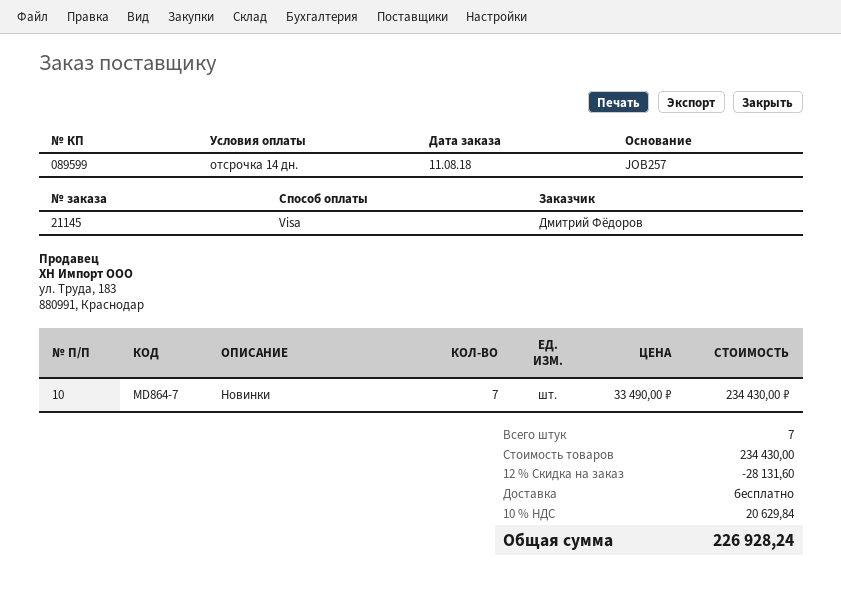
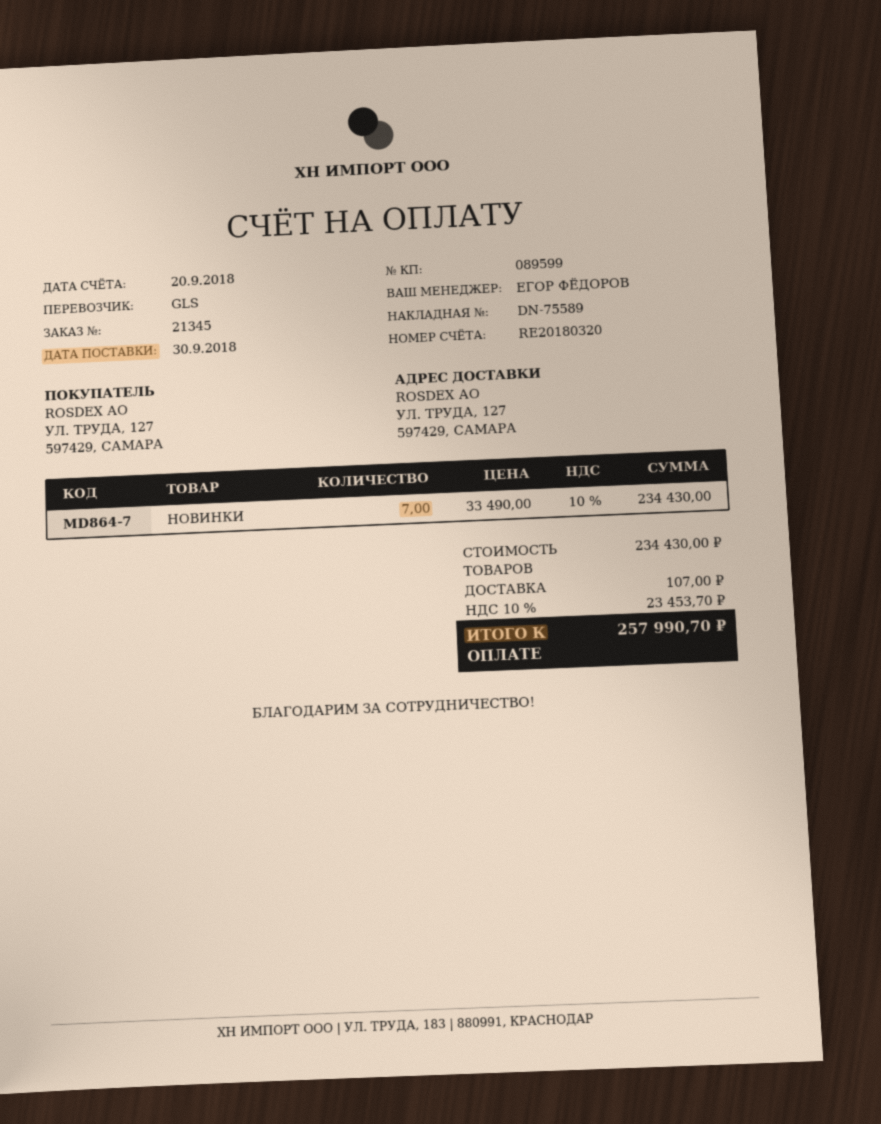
order number: 21145 -> 21345
discount: 12% = 28131.60 -> none
shipping: 0.00 -> 107.00
tax: 10% = 20629.84 -> 10% = 23453.70
total: 226928.24 -> 257990.70

